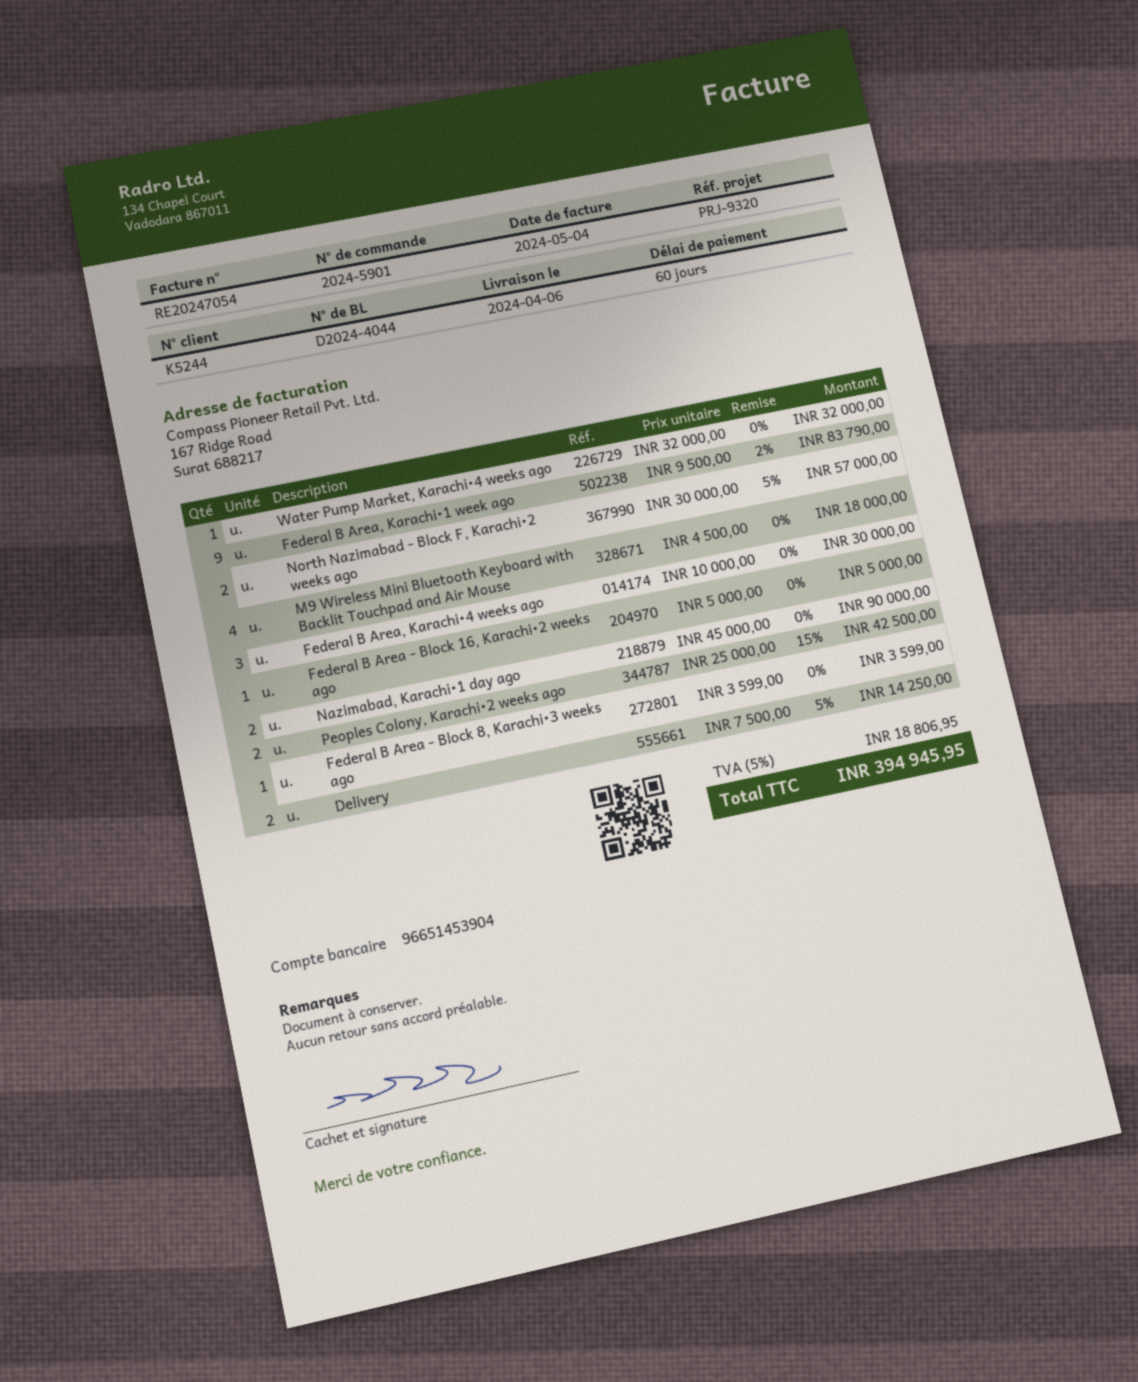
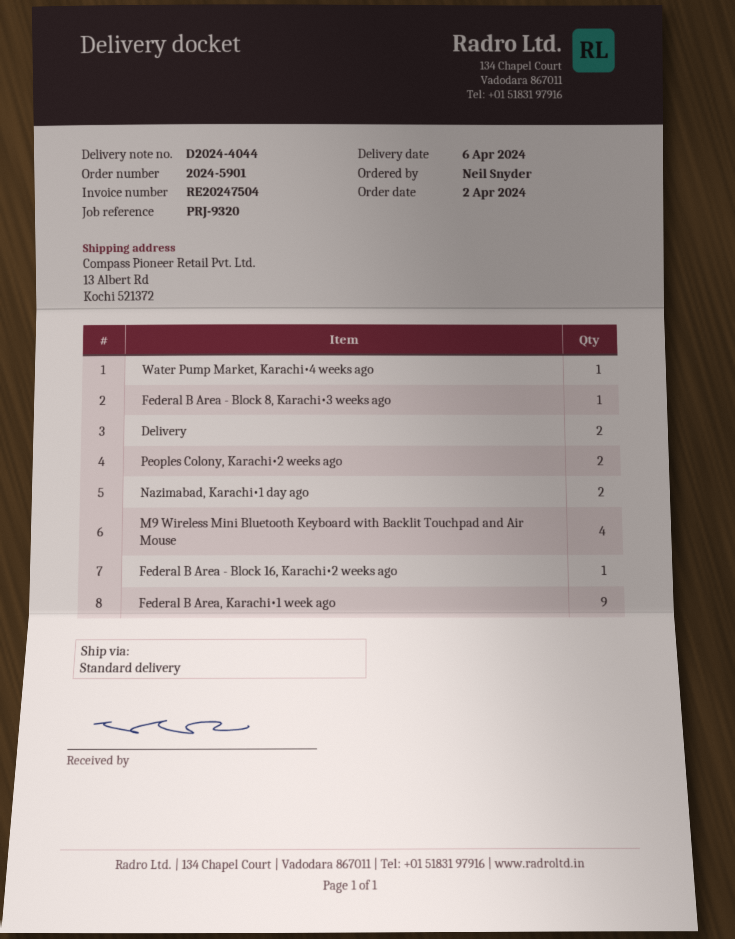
invoice number: RE20247054 -> RE20247504
North Nazimabad - Block F, Karachi•2 weeks ago: 2 -> none
Federal B Area, Karachi•4 weeks ago: 3 -> none

